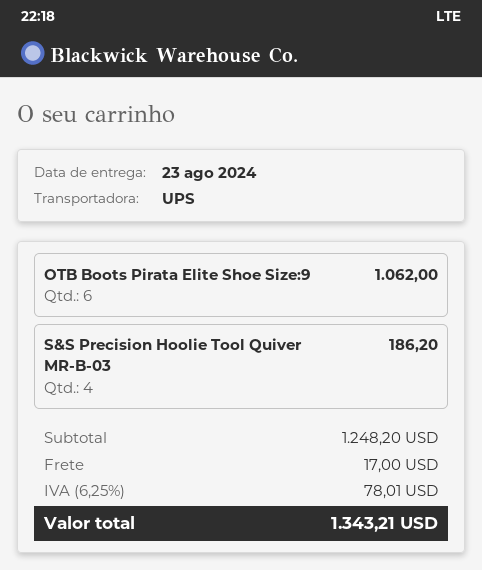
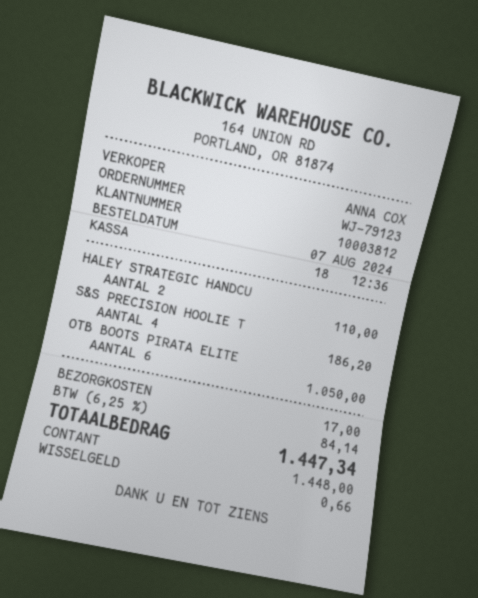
OTB Boots Pirata Elite Shoe Size:9: 6 for 1062.00 -> 6 for 1050.00
HALEY STRATEGIC HANDCU: none -> 2 for 110.00
tax: 6.25% = 78.01 -> 6.25% = 84.14
total: 1343.21 -> 1447.34

